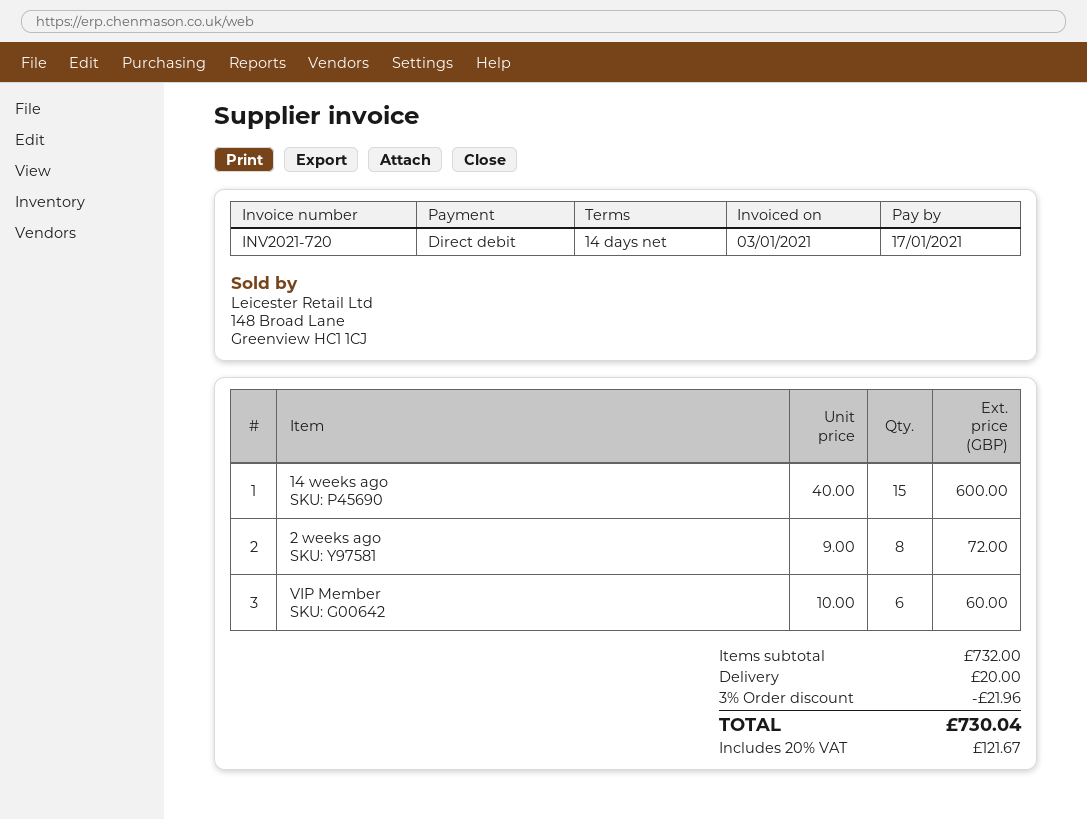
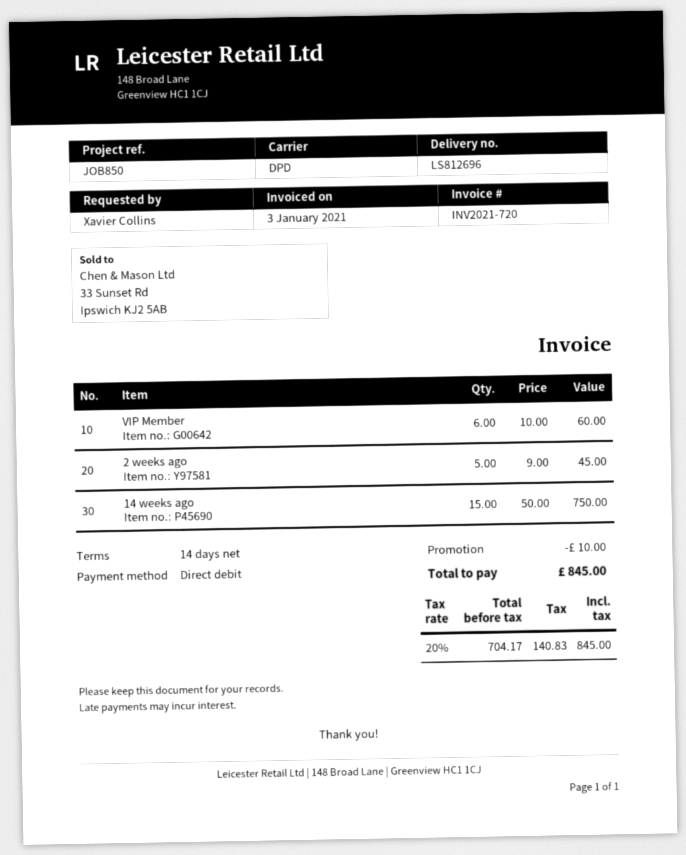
14 weeks ago: 15 x 40.00 = 600.00 -> 15 x 50.00 = 750.00
2 weeks ago: 8 x 9.00 = 72.00 -> 5 x 9.00 = 45.00
discount: 21.96 -> 10.00
shipping: 20.00 -> none
tax: 20% = 121.67 -> 20% = 140.83
total: 730.04 -> 845.00

